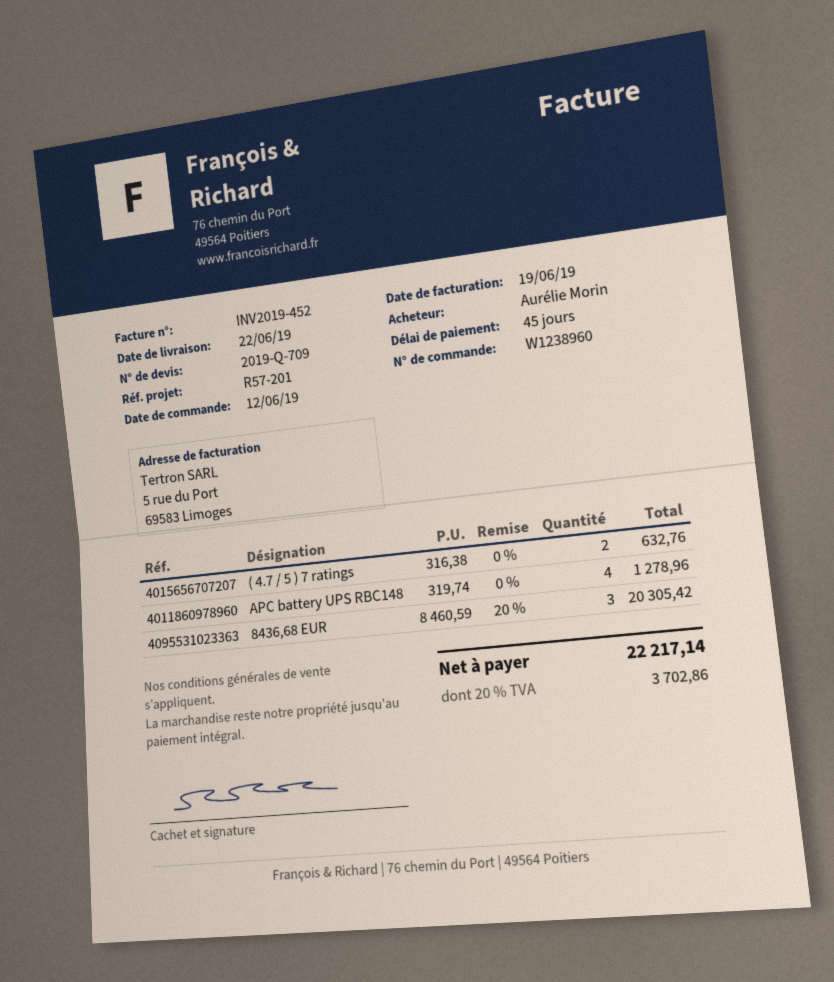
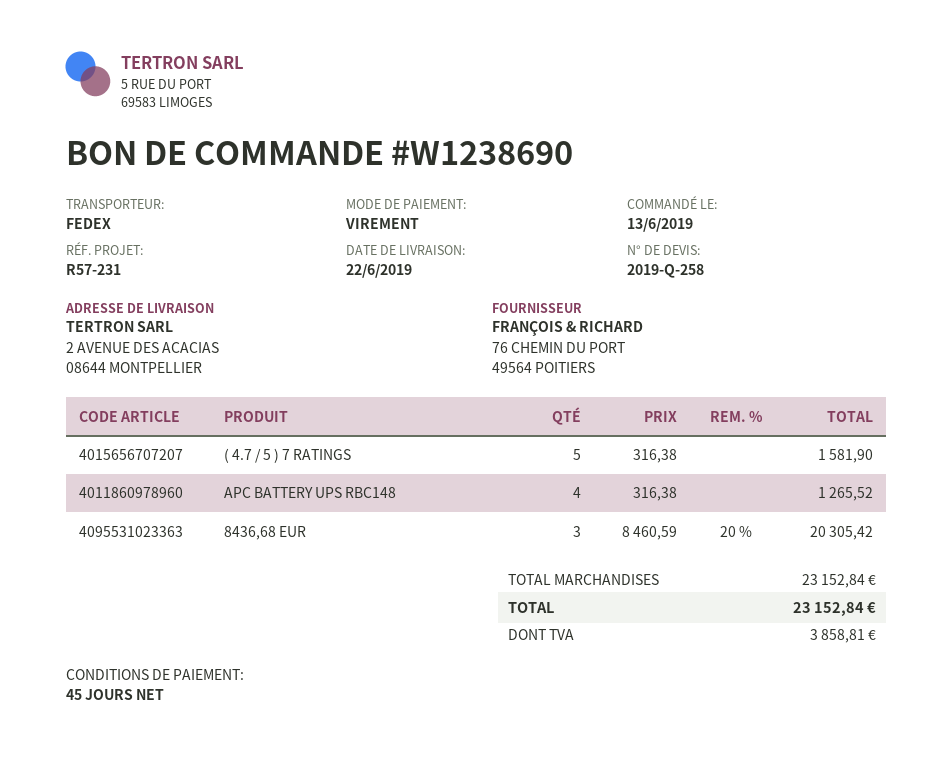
quote number: 2019-Q-709 -> 2019-Q-258
order number: W1238960 -> W1238690
order date: 2019-06-12 -> 2019-06-13
reference: R57-201 -> R57-231
( 4.7 / 5 ) 7 ratings: 2 x 316.38 = 632.76 -> 5 x 316.38 = 1581.90
APC battery UPS RBC148: 4 x 319.74 = 1278.96 -> 4 x 316.38 = 1265.52
tax: 3702.86 -> 3858.81
total: 22217.14 -> 23152.84

